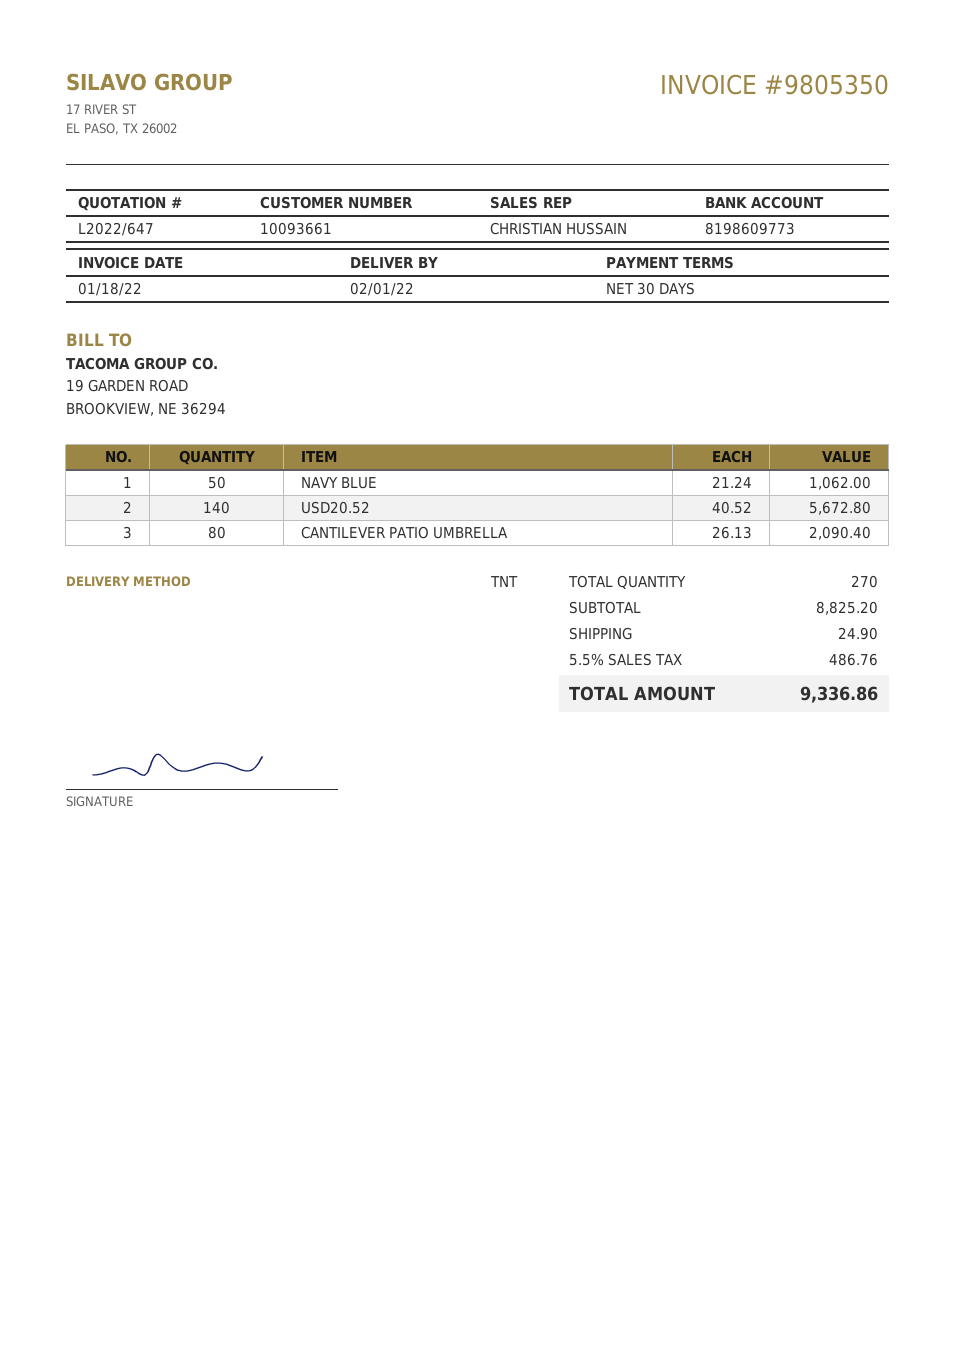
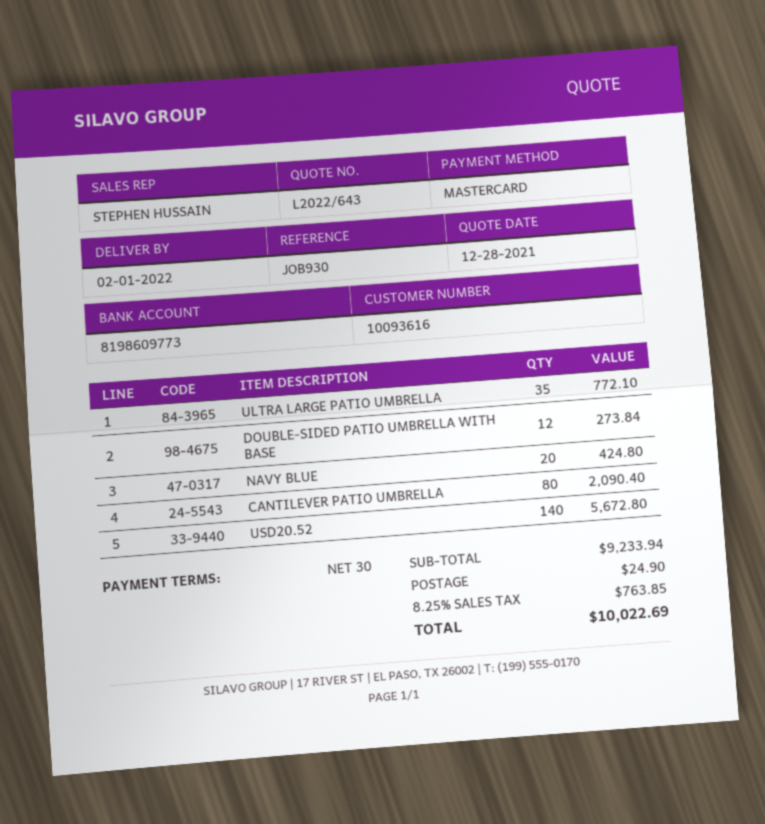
quote number: L2022/647 -> L2022/643
customer number: 10093661 -> 10093616
sales rep: CHRISTIAN HUSSAIN -> STEPHEN HUSSAIN
NAVY BLUE: 50 for 1062.00 -> 20 for 424.80
ULTRA LARGE PATIO UMBRELLA: none -> 35 for 772.10
DOUBLE‑SIDED PATIO UMBRELLA WITH BASE: none -> 12 for 273.84
subtotal: 8825.20 -> 9233.94
tax: 5.5% = 486.76 -> 8.25% = 763.85
total: 9336.86 -> 10022.69

